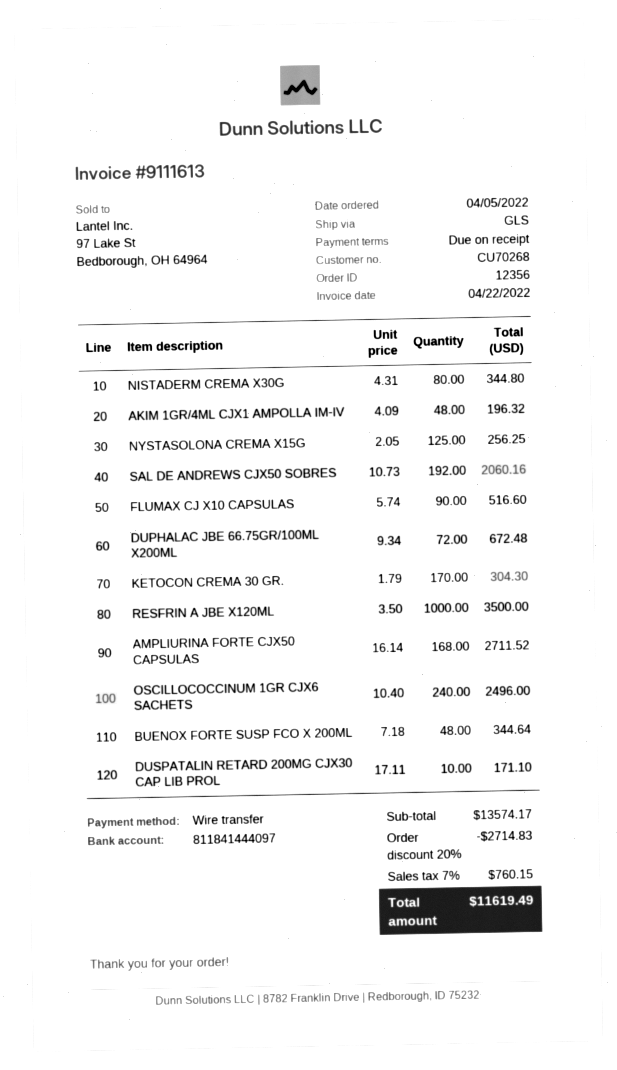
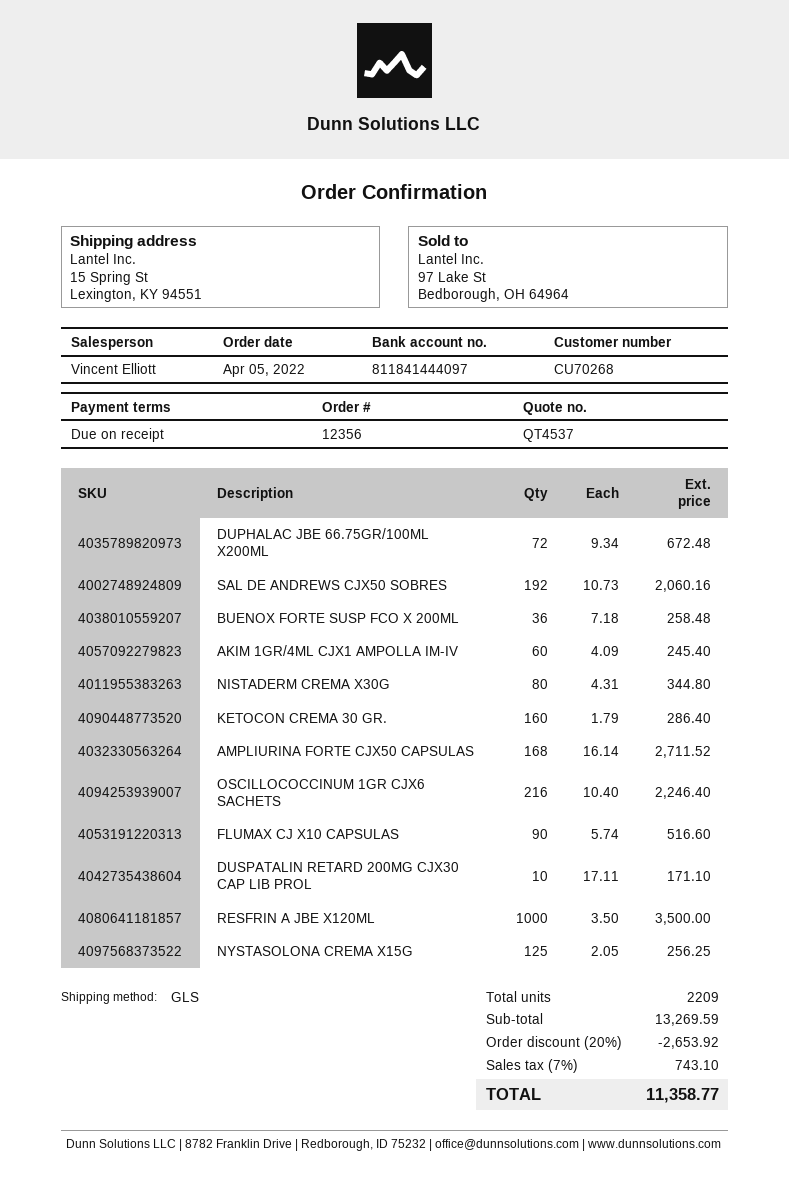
AKIM 1GR/4ML CJX1 AMPOLLA IM-IV: 48 x 4.09 = 196.32 -> 60 x 4.09 = 245.40
KETOCON CREMA 30 GR.: 170 x 1.79 = 304.30 -> 160 x 1.79 = 286.40
OSCILLOCOCCINUM 1GR CJX6 SACHETS: 240 x 10.40 = 2496.00 -> 216 x 10.40 = 2246.40
BUENOX FORTE SUSP FCO X 200ML: 48 x 7.18 = 344.64 -> 36 x 7.18 = 258.48
subtotal: 13574.17 -> 13269.59
discount: 20% = 2714.83 -> 20% = 2653.92
tax: 7% = 760.15 -> 7% = 743.10
total: 11619.49 -> 11358.77

